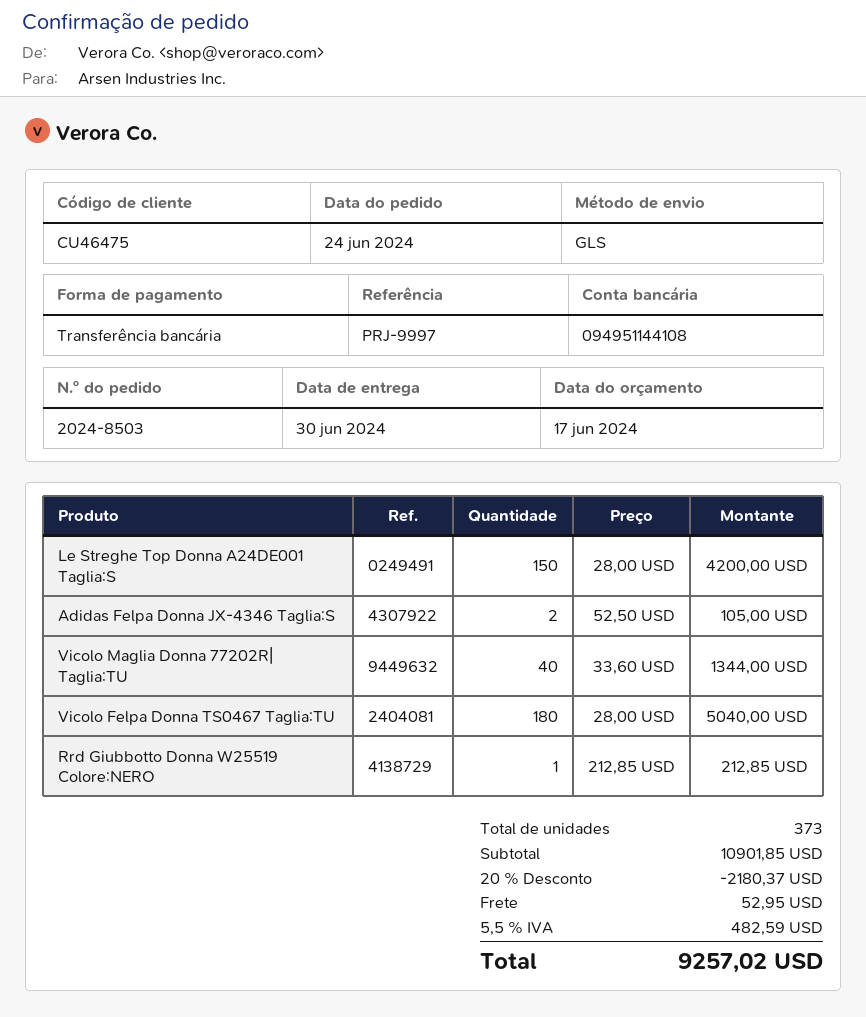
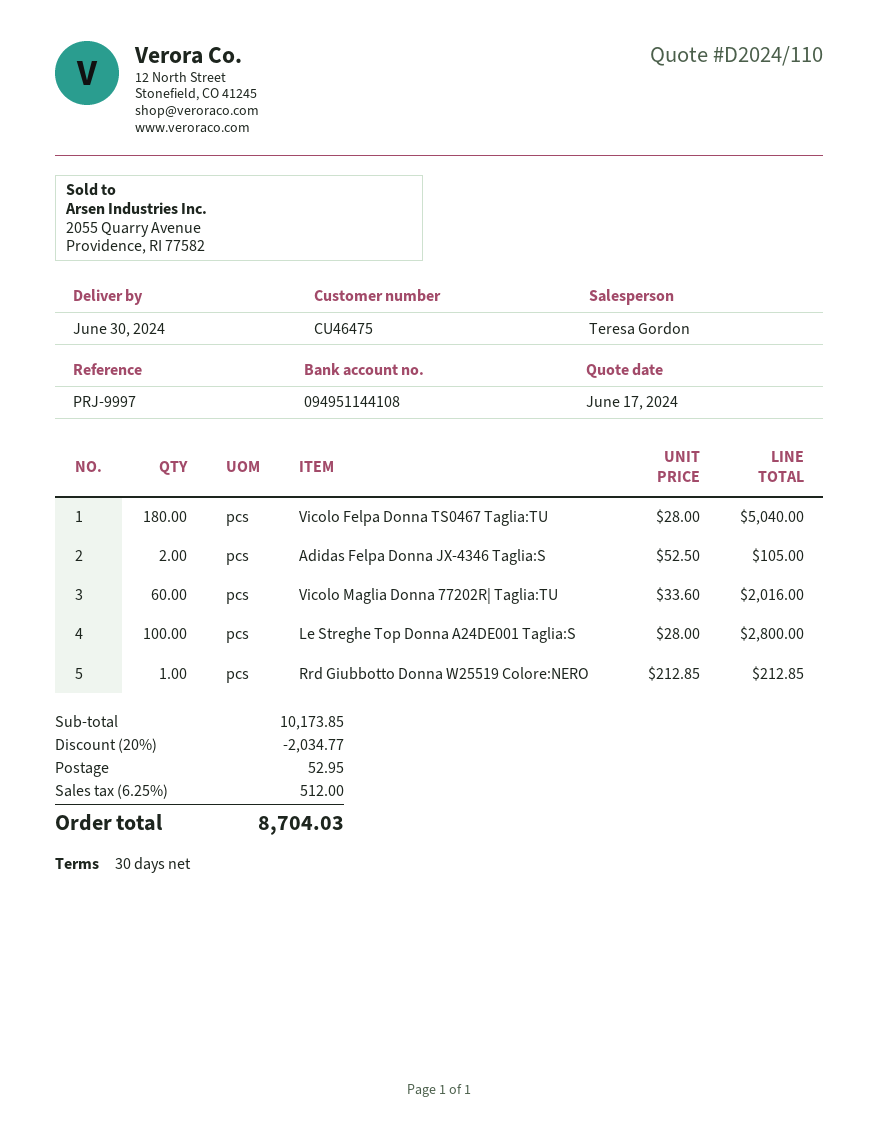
Le Streghe Top Donna A24DE001 Taglia:S: 150 x 28.00 = 4200.00 -> 100 x 28.00 = 2800.00
Vicolo Maglia Donna 77202R| Taglia:TU: 40 x 33.60 = 1344.00 -> 60 x 33.60 = 2016.00
subtotal: 10901.85 -> 10173.85
discount: 20% = 2180.37 -> 20% = 2034.77
tax: 5.5% = 482.59 -> 6.25% = 512.00
total: 9257.02 -> 8704.03

